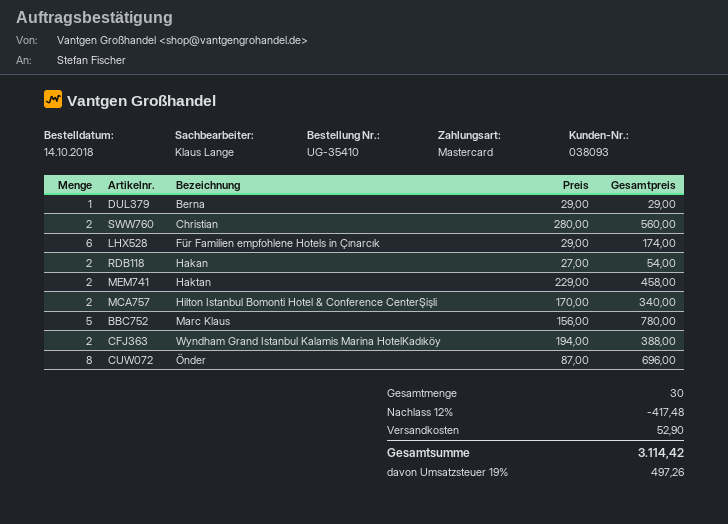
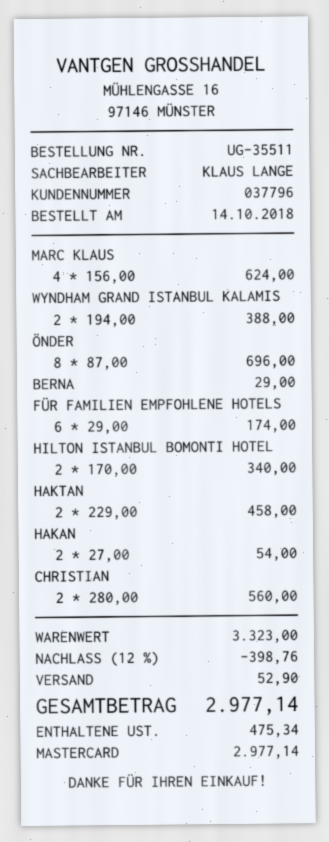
order number: UG-35410 -> UG-35511
customer number: 038093 -> 037796
Marc Klaus: 5 x 156.00 = 780.00 -> 4 x 156.00 = 624.00
discount: 12% = 417.48 -> 12% = 398.76
tax: 497.26 -> 475.34
total: 3114.42 -> 2977.14

